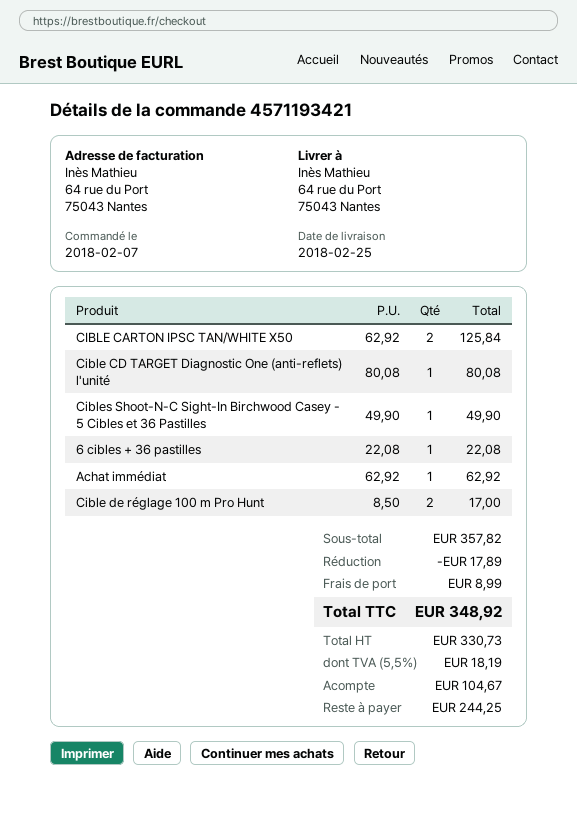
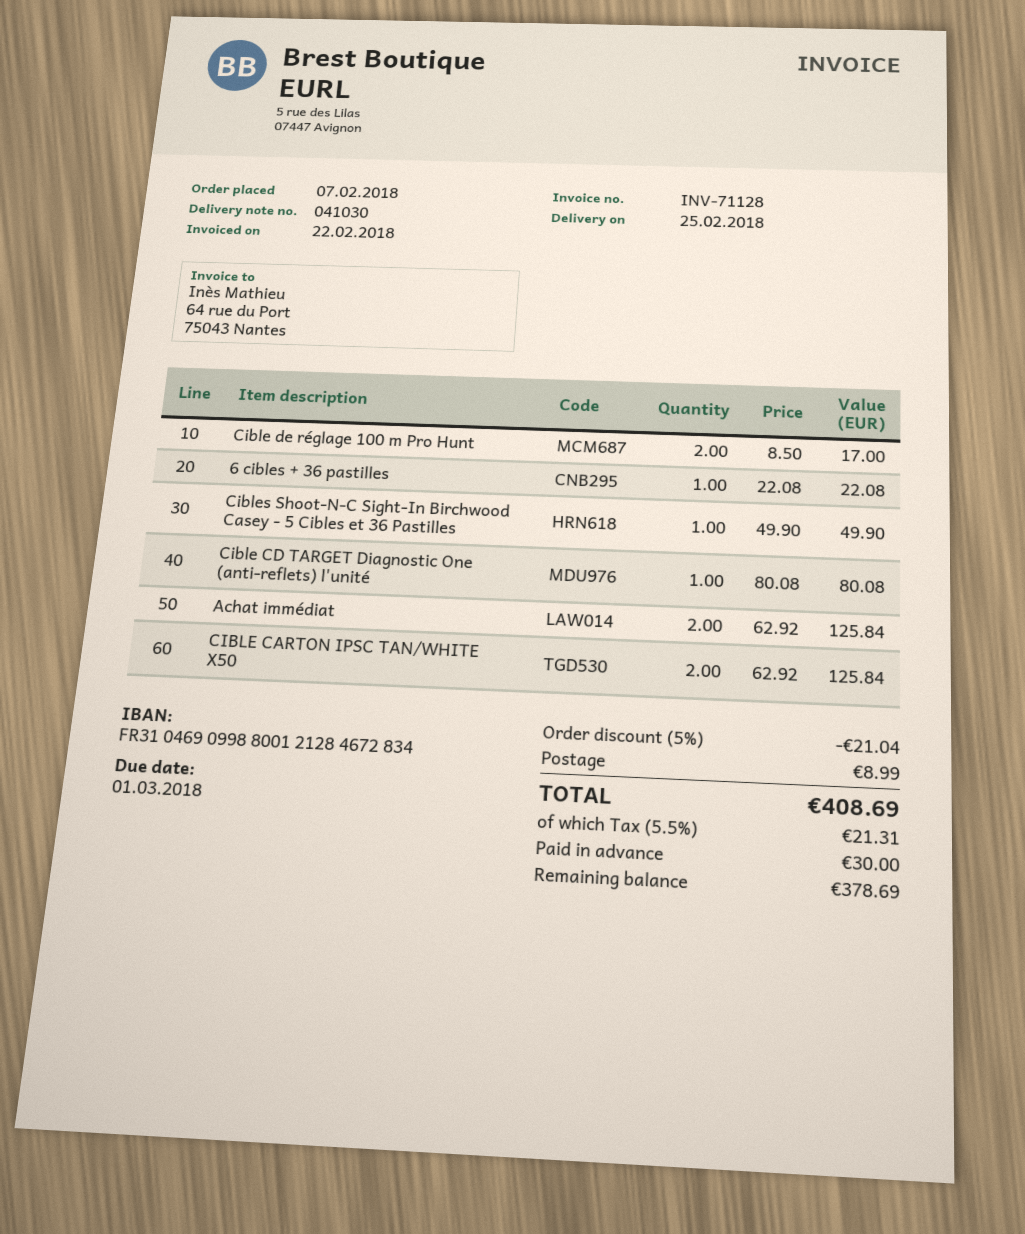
Achat immédiat: 1 x 62.92 = 62.92 -> 2 x 62.92 = 125.84
discount: 17.89 -> 21.04
tax: 5.5% = 18.19 -> 5.5% = 21.31
total: 348.92 -> 408.69
deposit: 104.67 -> 30.00
balance: 244.25 -> 378.69

